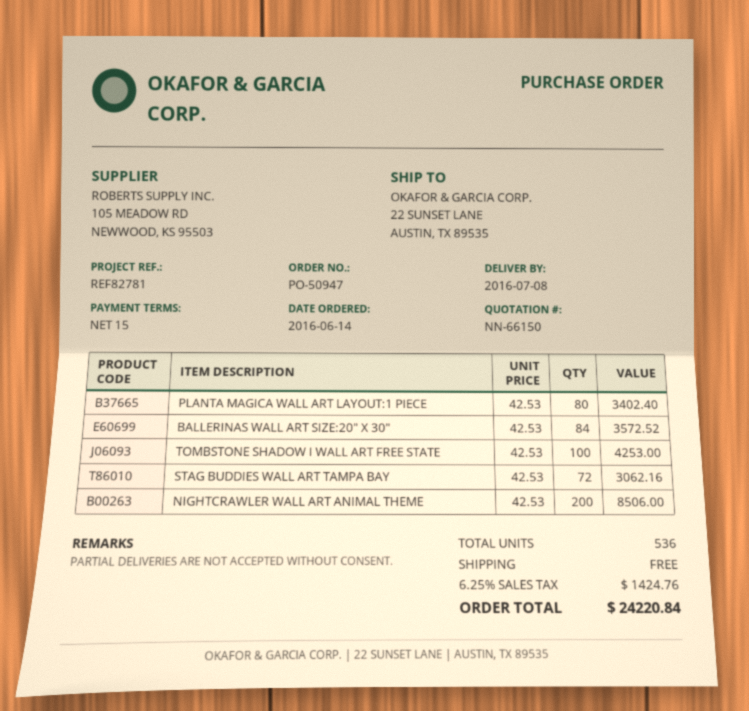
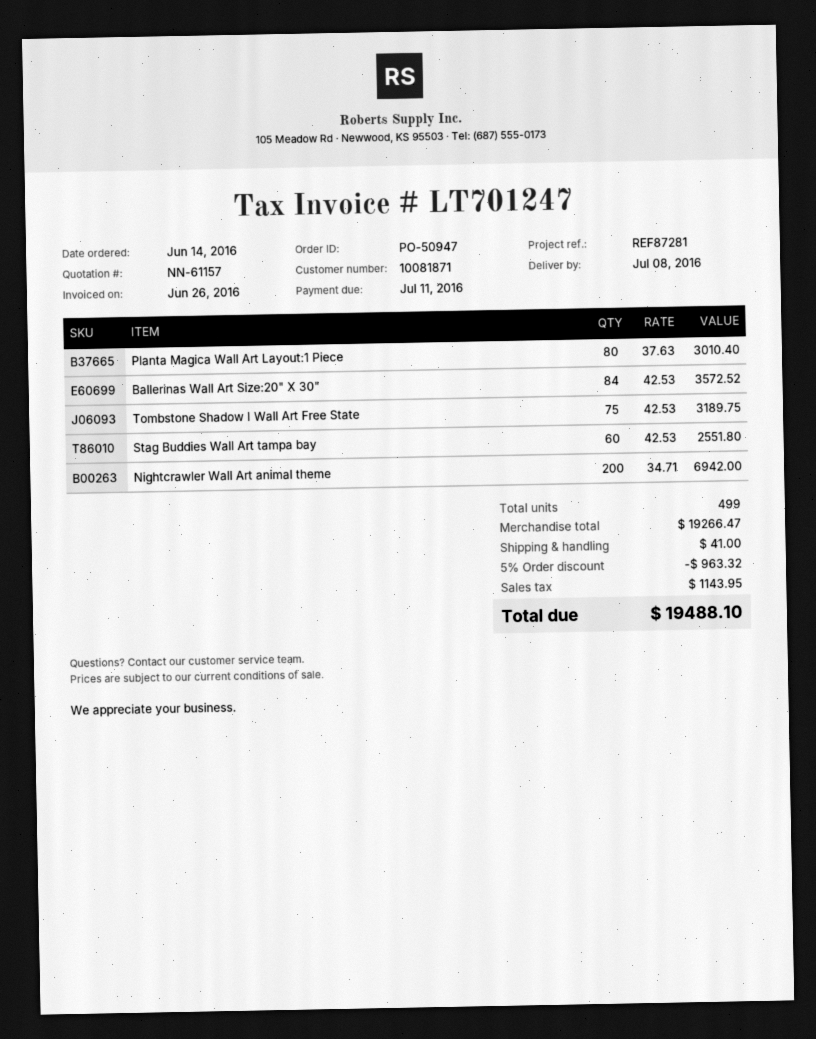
quote number: NN-66150 -> NN-61157
reference: REF82781 -> REF87281
PLANTA MAGICA WALL ART LAYOUT:1 PIECE: 80 x 42.53 = 3402.40 -> 80 x 37.63 = 3010.40
TOMBSTONE SHADOW I WALL ART FREE STATE: 100 x 42.53 = 4253.00 -> 75 x 42.53 = 3189.75
STAG BUDDIES WALL ART TAMPA BAY: 72 x 42.53 = 3062.16 -> 60 x 42.53 = 2551.80
NIGHTCRAWLER WALL ART ANIMAL THEME: 200 x 42.53 = 8506.00 -> 200 x 34.71 = 6942.00
total quantity: 536 -> 499
discount: none -> 5% = 963.32
shipping: 0.00 -> 41.00
tax: 1424.76 -> 1143.95
total: 24220.84 -> 19488.10

